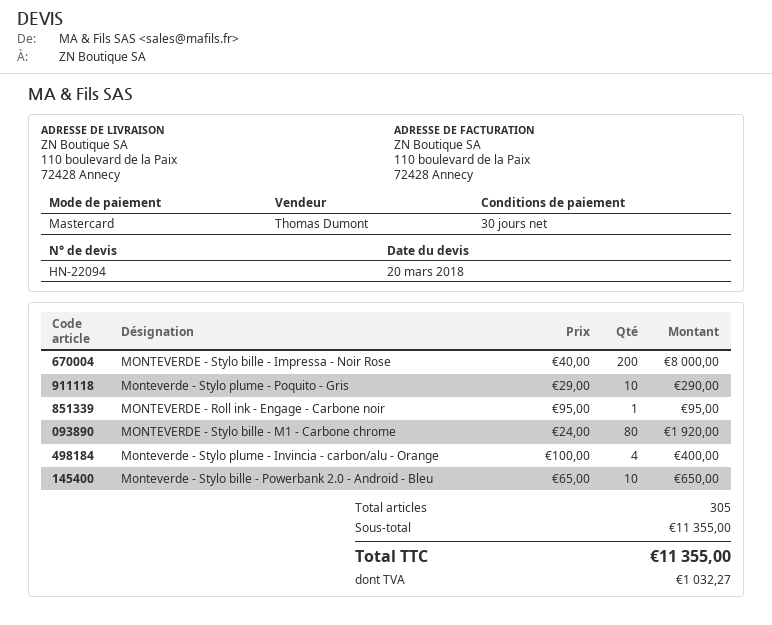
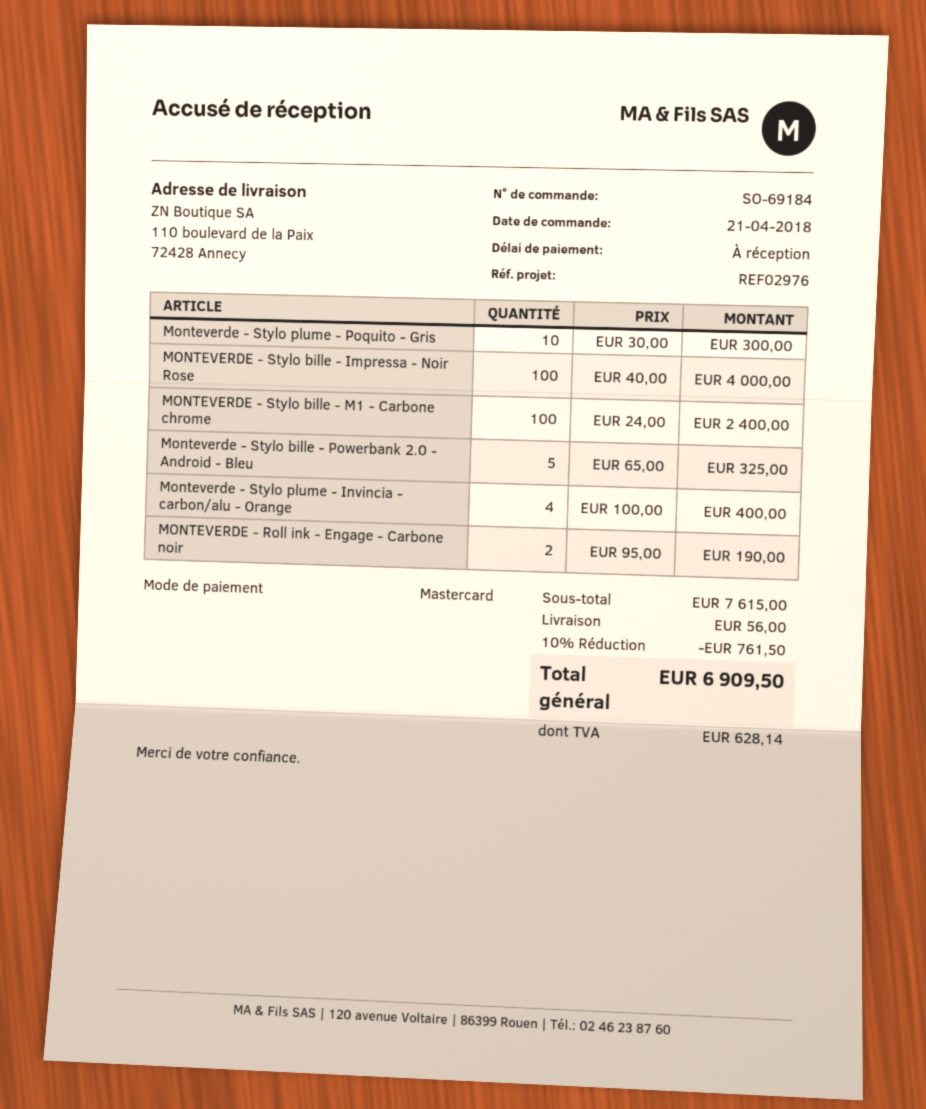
payment terms: 30 days -> on receipt
MONTEVERDE - Stylo bille - Impressa - Noir Rose: 200 x 40.00 = 8000.00 -> 100 x 40.00 = 4000.00
Monteverde - Stylo plume - Poquito - Gris: 10 x 29.00 = 290.00 -> 10 x 30.00 = 300.00
MONTEVERDE - Roll ink - Engage - Carbone noir: 1 x 95.00 = 95.00 -> 2 x 95.00 = 190.00
MONTEVERDE - Stylo bille - M1 - Carbone chrome: 80 x 24.00 = 1920.00 -> 100 x 24.00 = 2400.00
Monteverde - Stylo bille - Powerbank 2.0 - Android - Bleu: 10 x 65.00 = 650.00 -> 5 x 65.00 = 325.00
subtotal: 11355.00 -> 7615.00
discount: none -> 10% = 761.50
shipping: none -> 56.00
tax: 1032.27 -> 628.14
total: 11355.00 -> 6909.50

